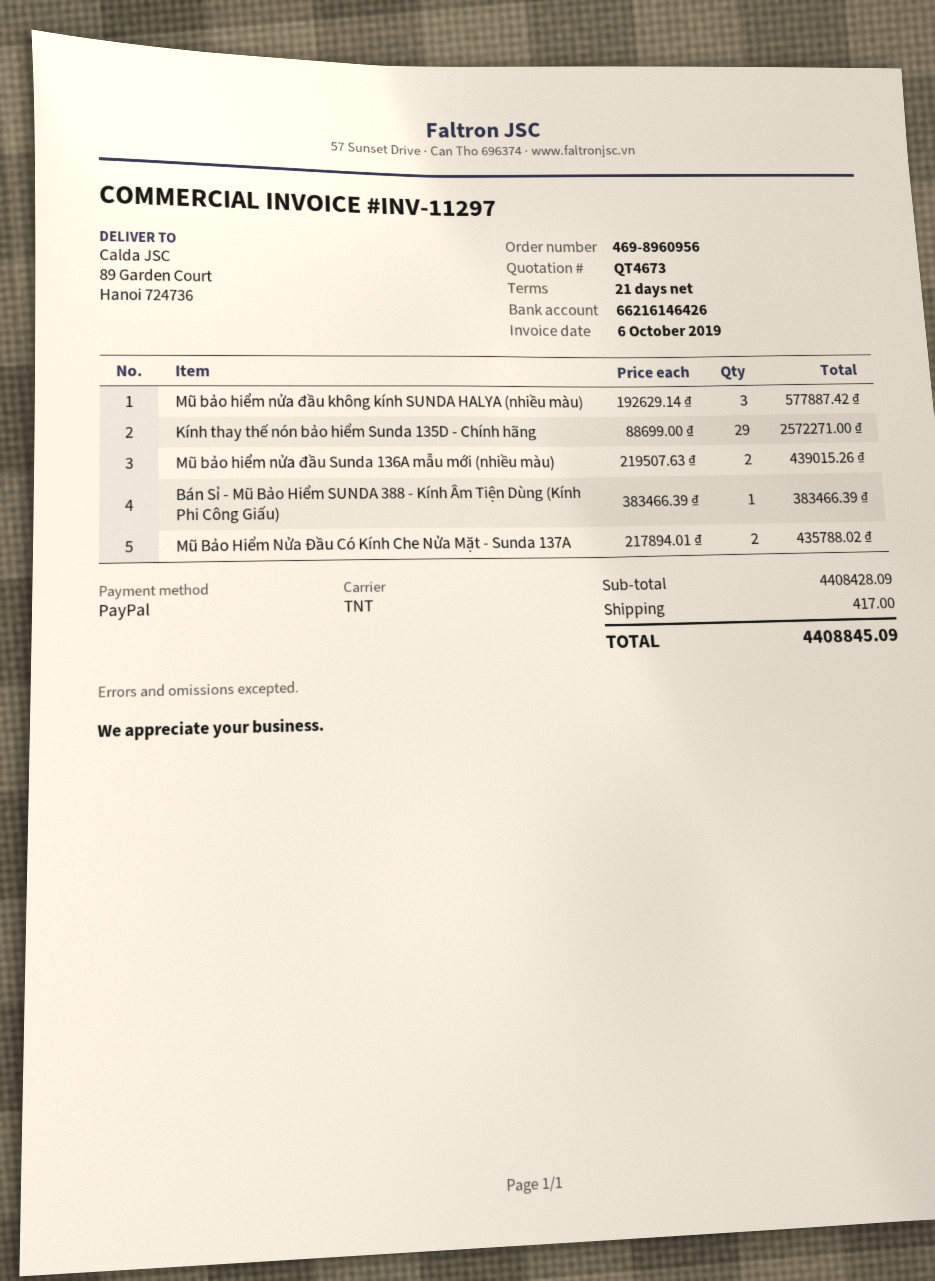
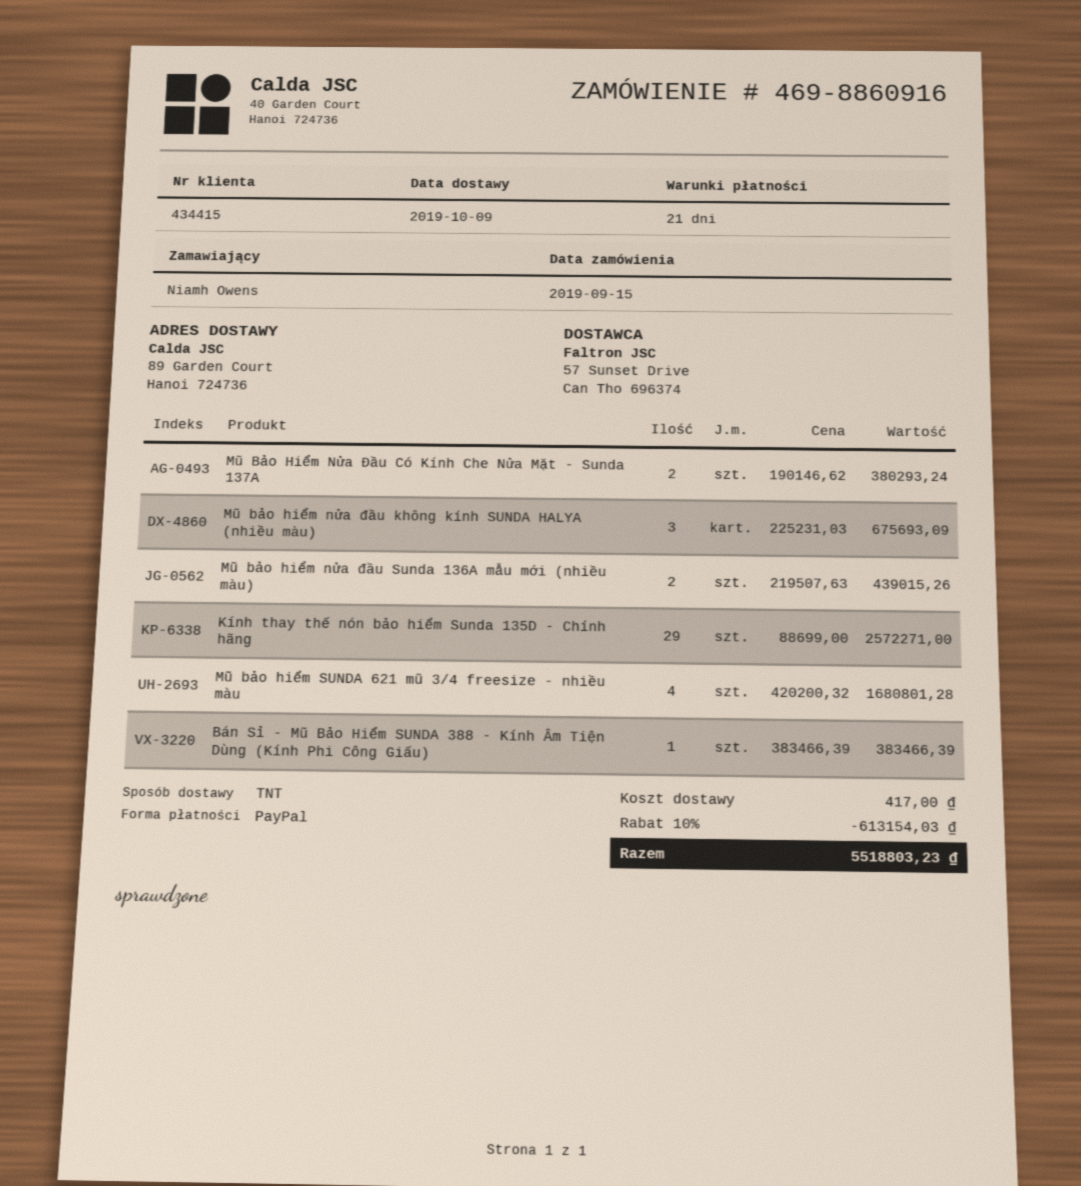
order number: 469-8960956 -> 469-8860916
Mũ bảo hiểm nửa đầu không kính SUNDA HALYA (nhiều màu): 3 x 192629.14 = 577887.42 -> 3 x 225231.03 = 675693.09
Mũ Bảo Hiểm Nửa Đầu Có Kính Che Nửa Mặt - Sunda 137A: 2 x 217894.01 = 435788.02 -> 2 x 190146.62 = 380293.24
Mũ bảo hiểm SUNDA 621 mũ 3/4 freesize - nhiều màu: none -> 4 x 420200.32 = 1680801.28
discount: none -> 10% = 613154.03
total: 4408845.09 -> 5518803.23

